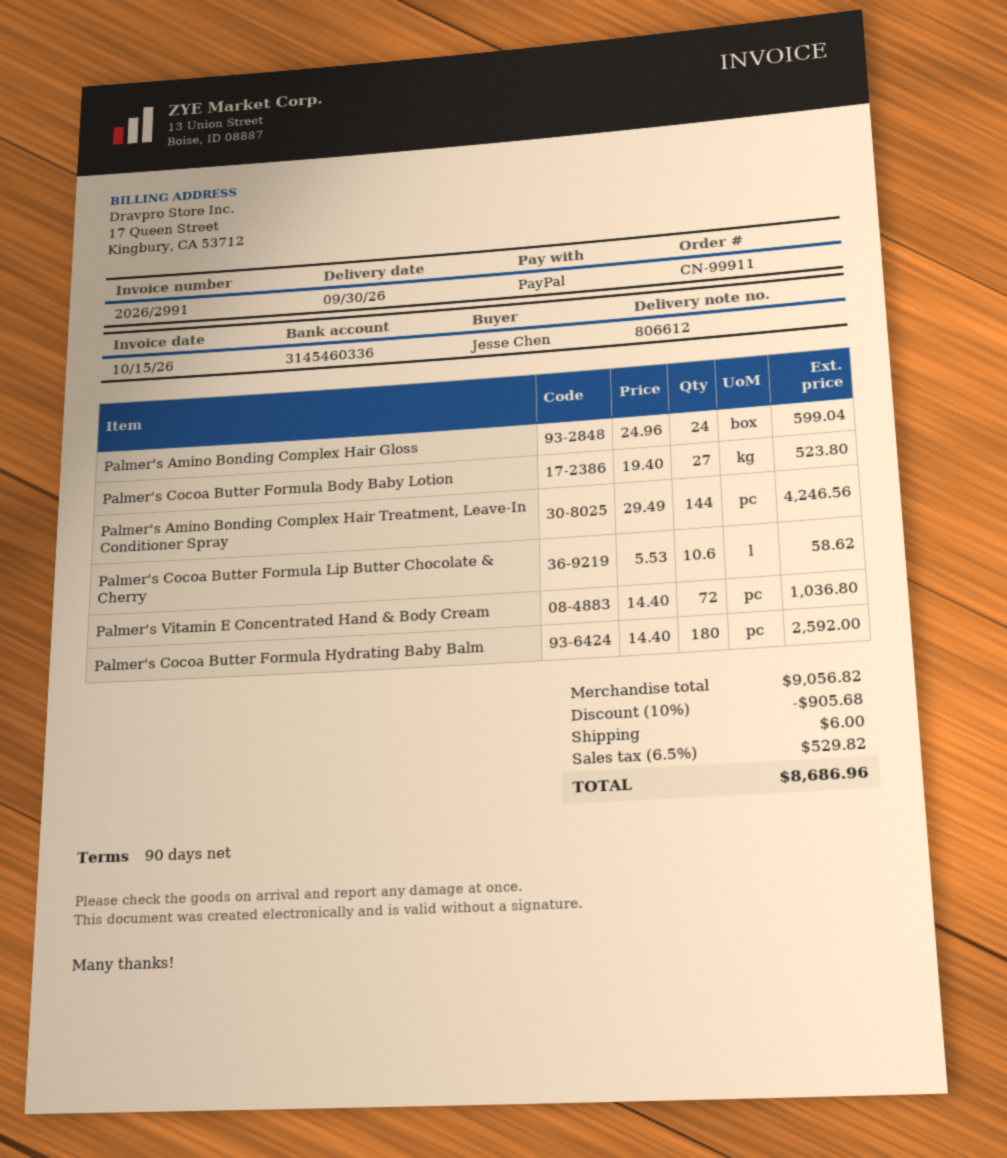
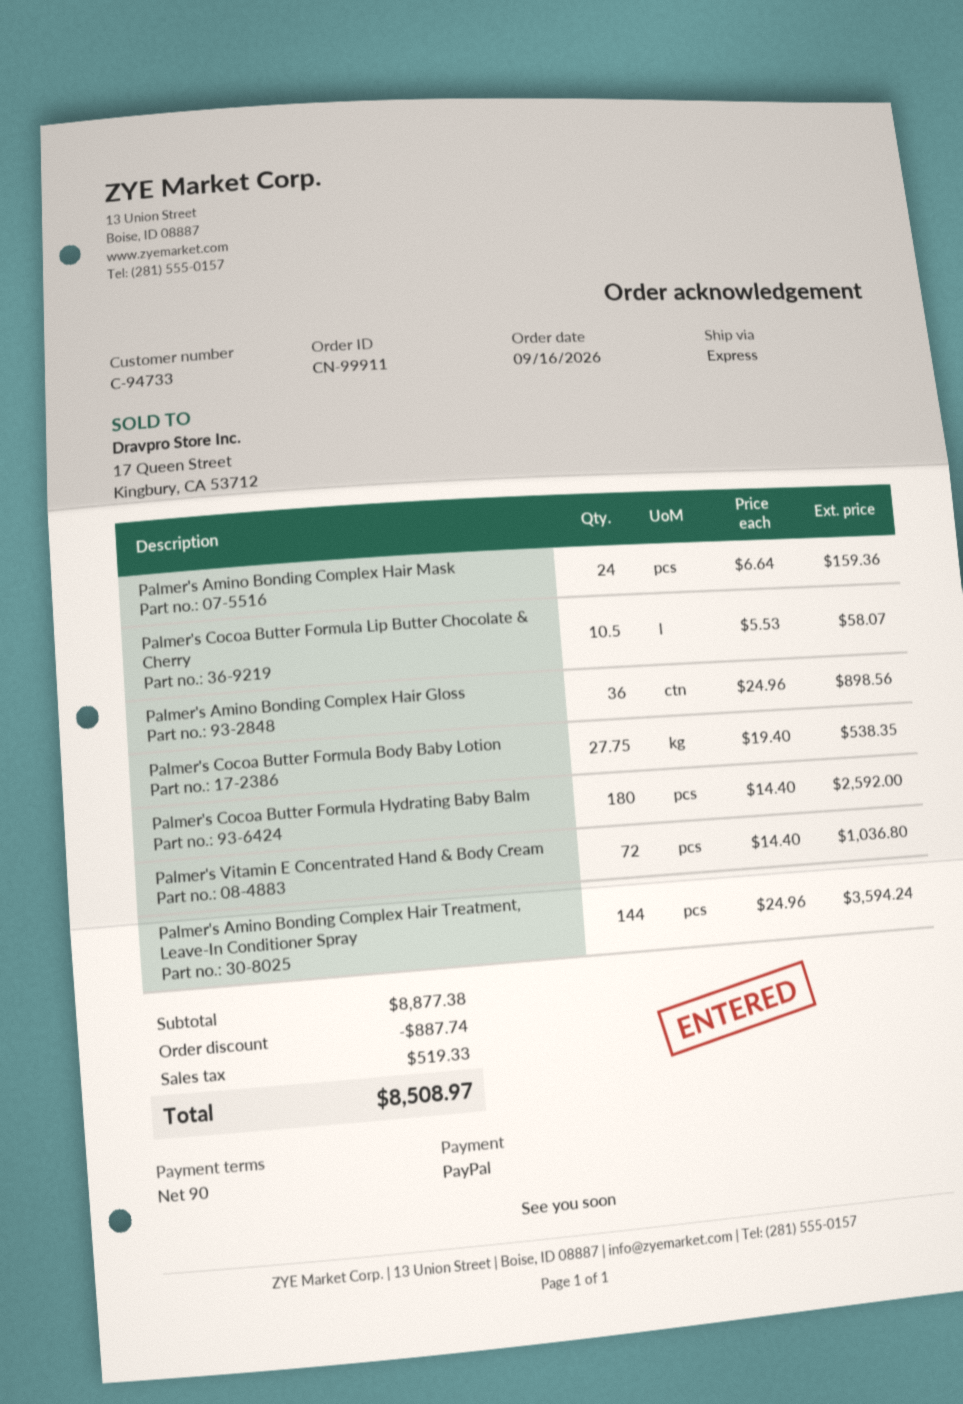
Palmer's Amino Bonding Complex Hair Gloss: 24 x 24.96 = 599.04 -> 36 x 24.96 = 898.56
Palmer's Cocoa Butter Formula Body Baby Lotion: 27 x 19.40 = 523.80 -> 27.75 x 19.40 = 538.35
Palmer's Amino Bonding Complex Hair Treatment, Leave-In Conditioner Spray: 144 x 29.49 = 4246.56 -> 144 x 24.96 = 3594.24
Palmer's Cocoa Butter Formula Lip Butter Chocolate & Cherry: 10.6 x 5.53 = 58.62 -> 10.5 x 5.53 = 58.07
Palmer's Amino Bonding Complex Hair Mask: none -> 24 x 6.64 = 159.36
subtotal: 9056.82 -> 8877.38
discount: 905.68 -> 887.74
shipping: 6.00 -> none
tax: 529.82 -> 519.33
total: 8686.96 -> 8508.97

